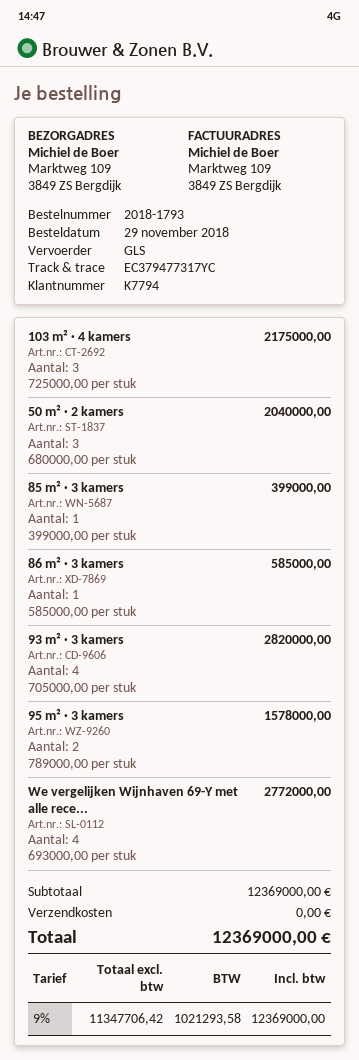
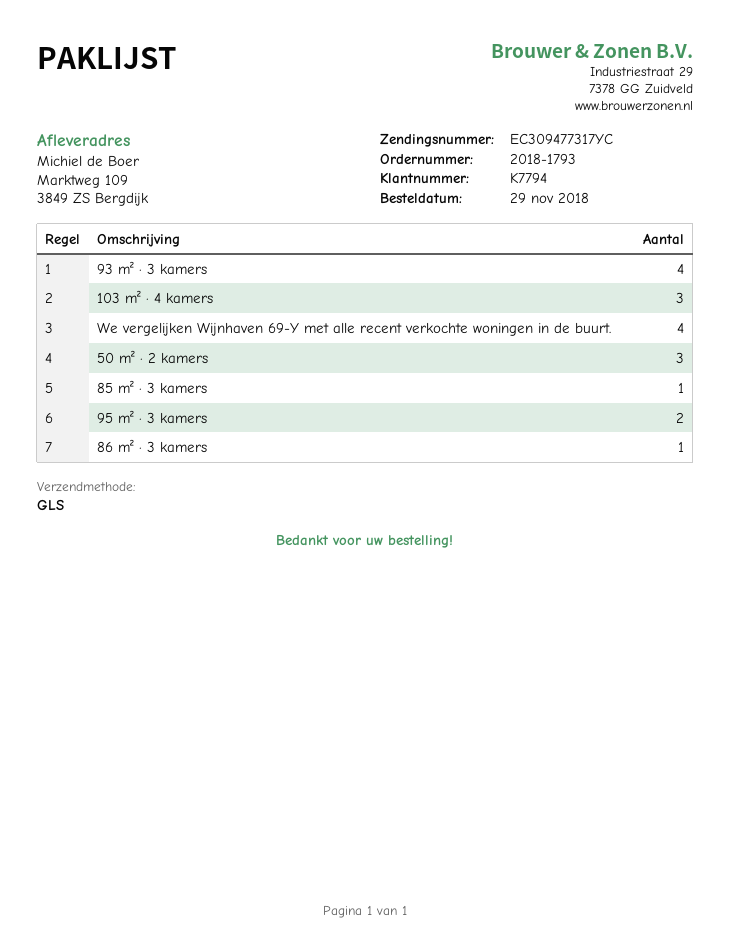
tracking number: EC379477317YC -> EC309477317YC

